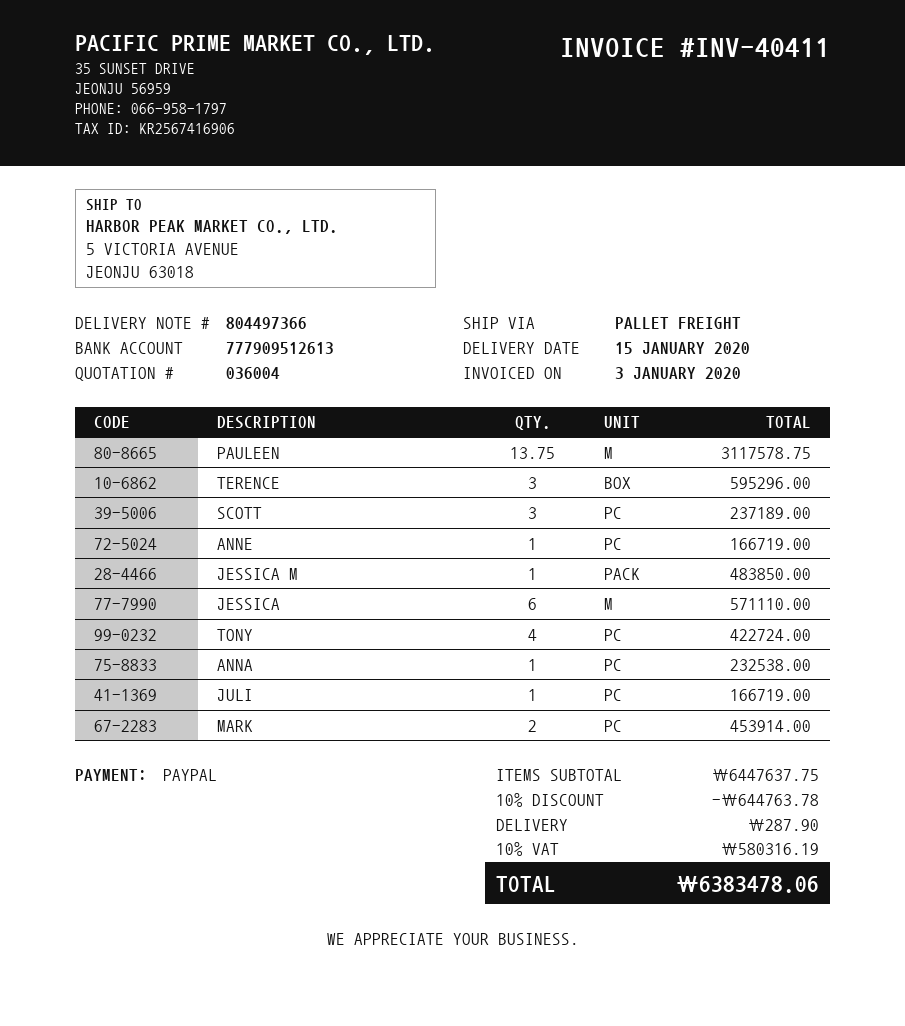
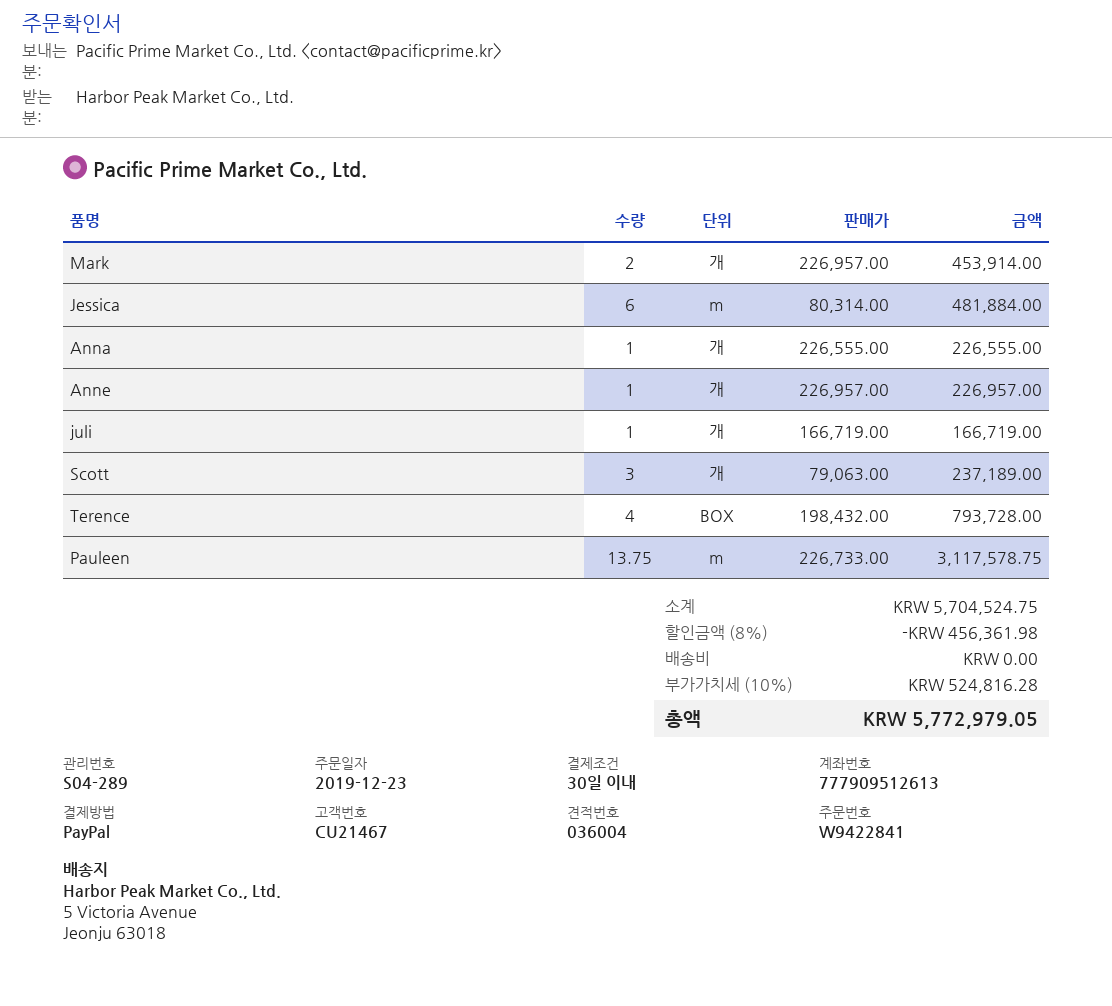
TERENCE: 3 for 595296.00 -> 4 for 793728.00
ANNE: 1 for 166719.00 -> 1 for 226957.00
JESSICA M: 1 for 483850.00 -> none
JESSICA: 6 for 571110.00 -> 6 for 481884.00
TONY: 4 for 422724.00 -> none
ANNA: 1 for 232538.00 -> 1 for 226555.00
subtotal: 6447637.75 -> 5704524.75
discount: 10% = 644763.78 -> 8% = 456361.98
shipping: 287.90 -> 0.00
tax: 10% = 580316.19 -> 10% = 524816.28
total: 6383478.06 -> 5772979.05

